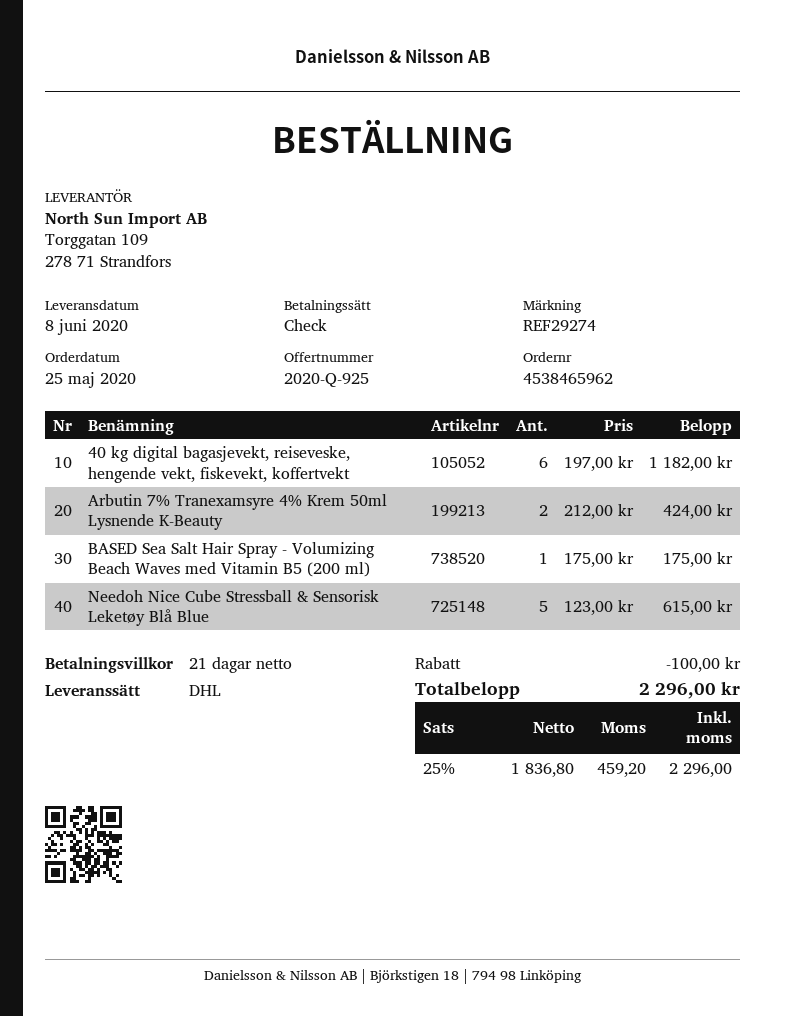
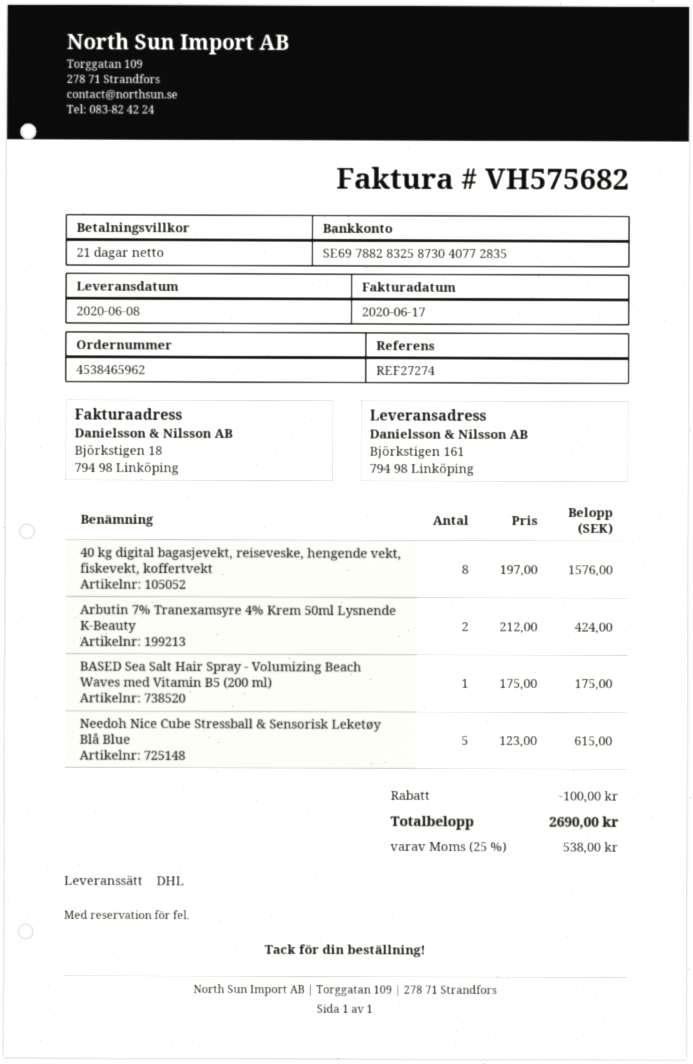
reference: REF29274 -> REF27274
40 kg digital bagasjevekt, reiseveske, hengende vekt, fiskevekt, koffertvekt: 6 x 197.00 = 1182.00 -> 8 x 197.00 = 1576.00
tax: 25% = 459.20 -> 25% = 538.00
total: 2296.00 -> 2690.00

